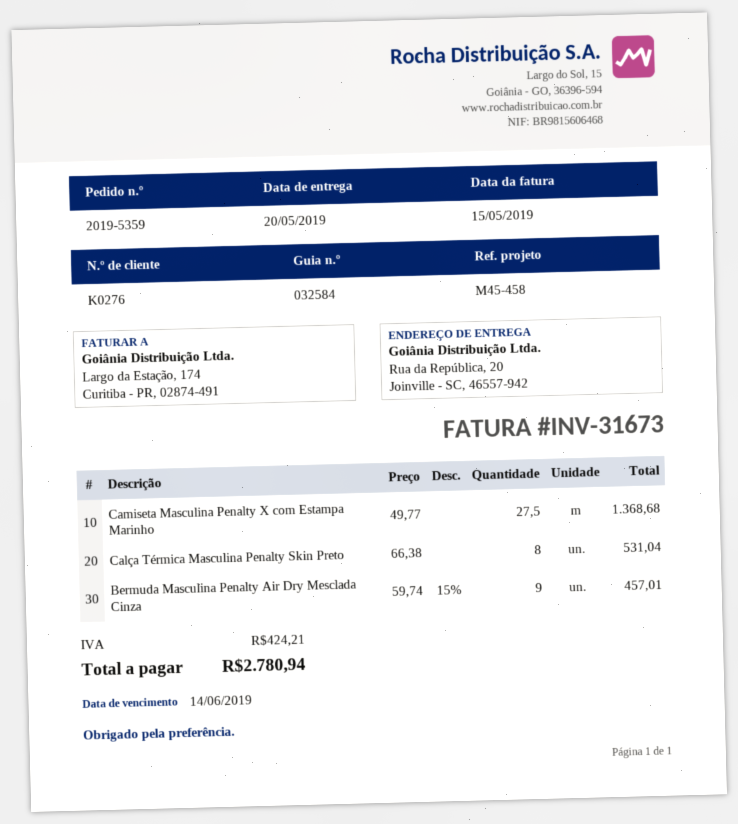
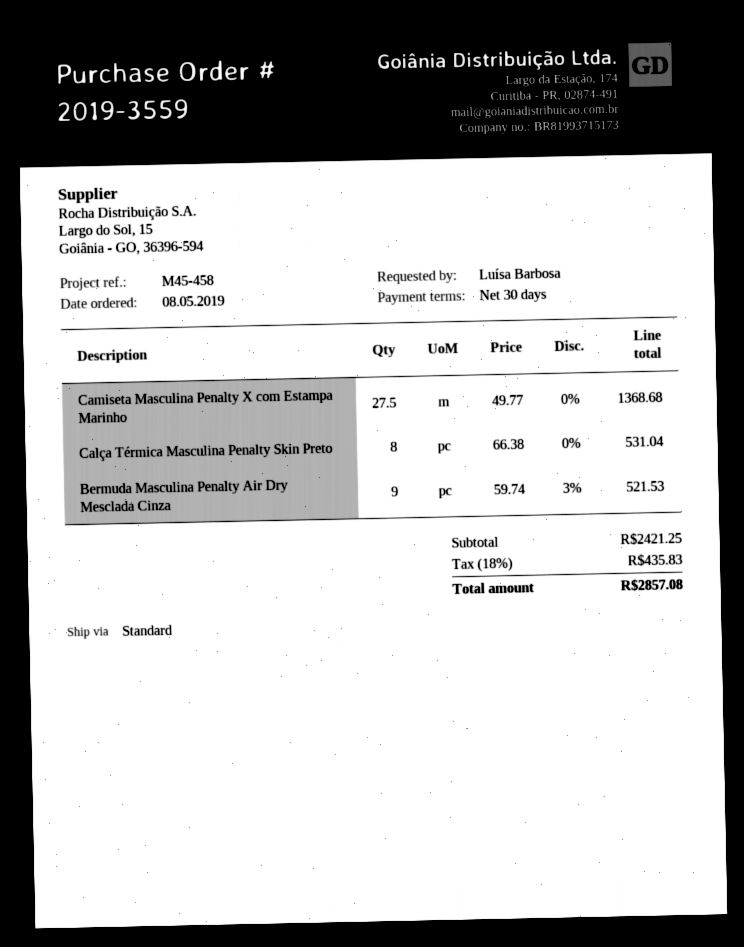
order number: 2019-5359 -> 2019-3559
Bermuda Masculina Penalty Air Dry Mesclada Cinza: 9 x 59.74 - 15% = 457.01 -> 9 x 59.74 - 3% = 521.53
tax: 424.21 -> 435.83
total: 2780.94 -> 2857.08

